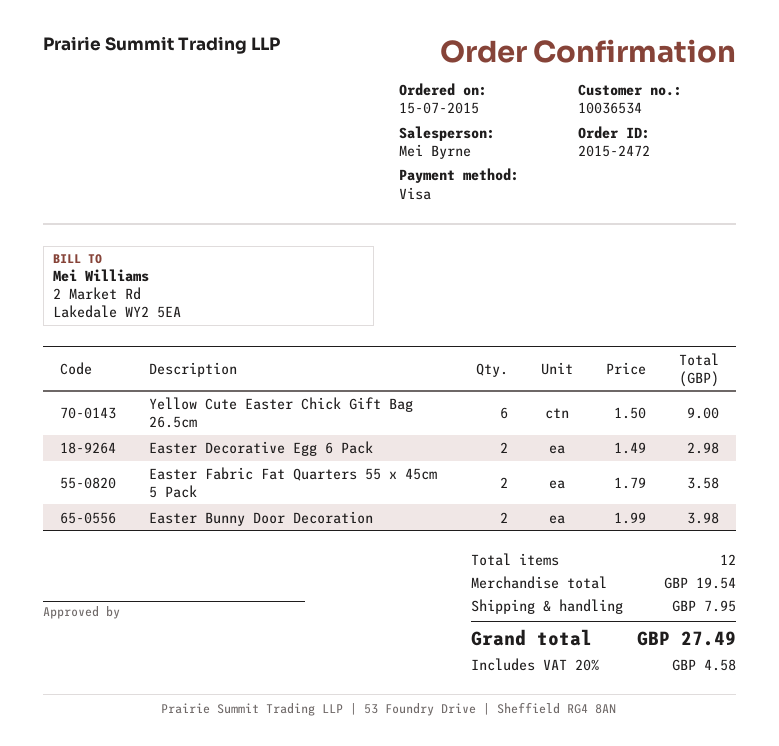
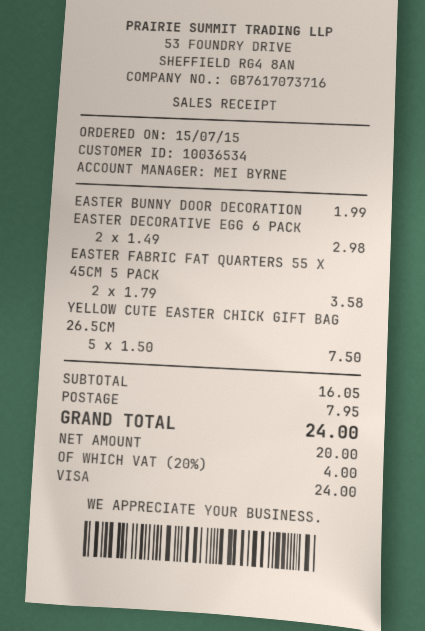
Yellow Cute Easter Chick Gift Bag 26.5cm: 6 x 1.50 = 9.00 -> 5 x 1.50 = 7.50
Easter Bunny Door Decoration: 2 x 1.99 = 3.98 -> 1 x 1.99 = 1.99
subtotal: 19.54 -> 16.05
tax: 20% = 4.58 -> 20% = 4.00
total: 27.49 -> 24.00

